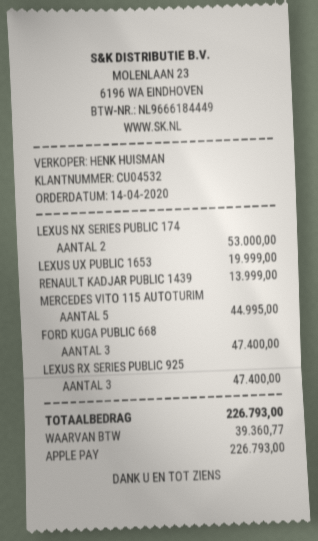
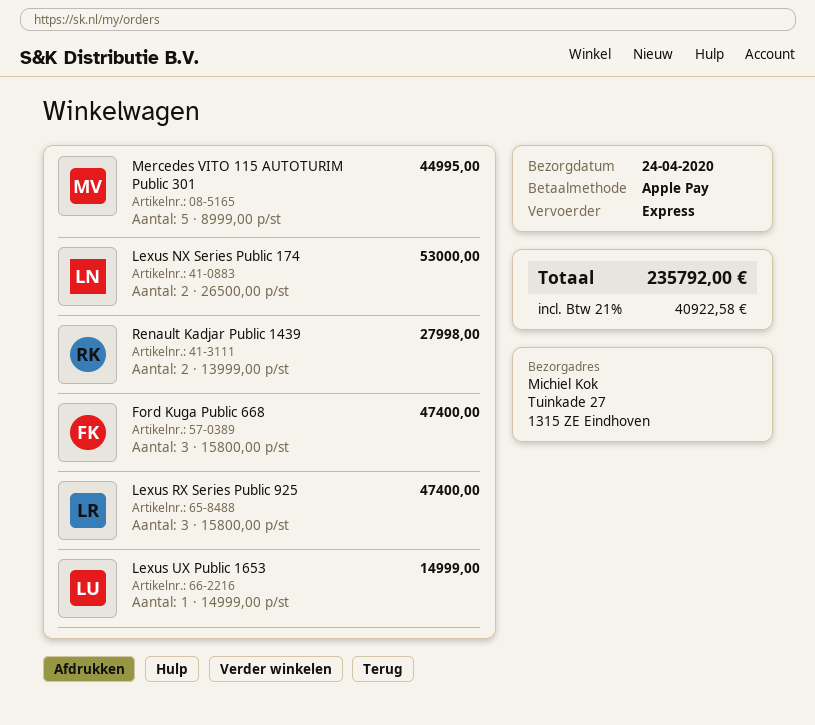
LEXUS UX PUBLIC 1653: 1 for 19999.00 -> 1 for 14999.00
RENAULT KADJAR PUBLIC 1439: 1 for 13999.00 -> 2 for 27998.00
tax: 39360.77 -> 40922.58
total: 226793.00 -> 235792.00

